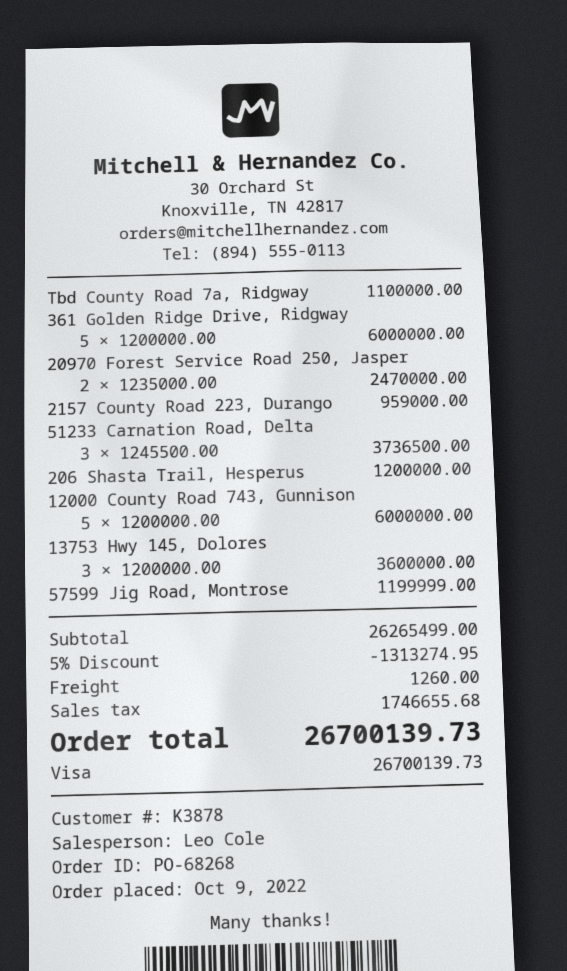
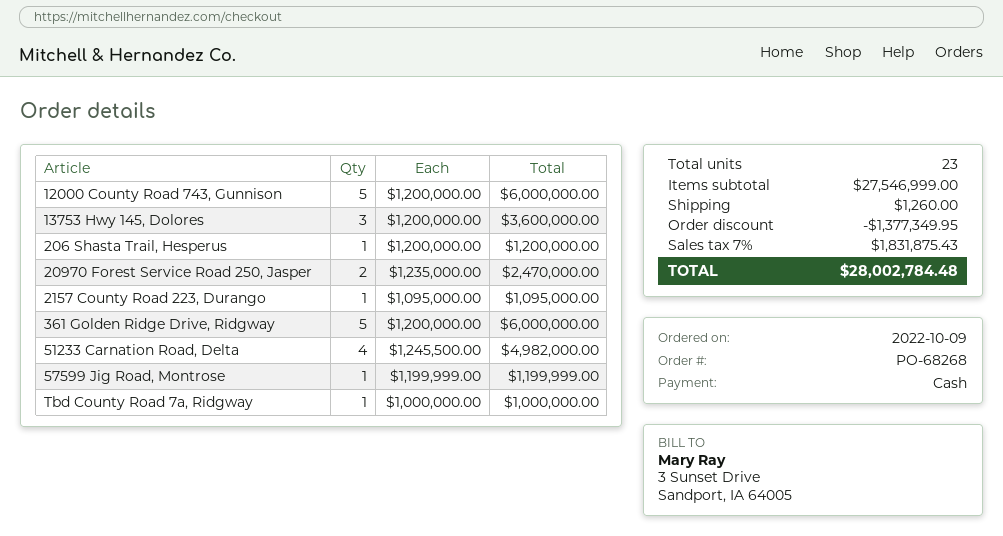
payment method: Visa -> cash
Tbd County Road 7a, Ridgway: 1 x 1100000.00 = 1100000.00 -> 1 x 1000000.00 = 1000000.00
2157 County Road 223, Durango: 1 x 959000.00 = 959000.00 -> 1 x 1095000.00 = 1095000.00
51233 Carnation Road, Delta: 3 x 1245500.00 = 3736500.00 -> 4 x 1245500.00 = 4982000.00
subtotal: 26265499.00 -> 27546999.00
discount: 1313274.95 -> 1377349.95
tax: 1746655.68 -> 1831875.43
total: 26700139.73 -> 28002784.48

